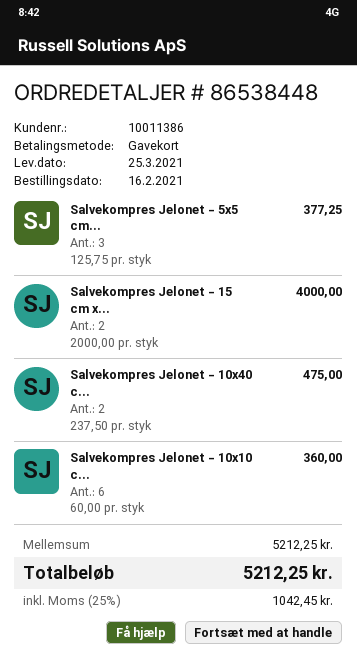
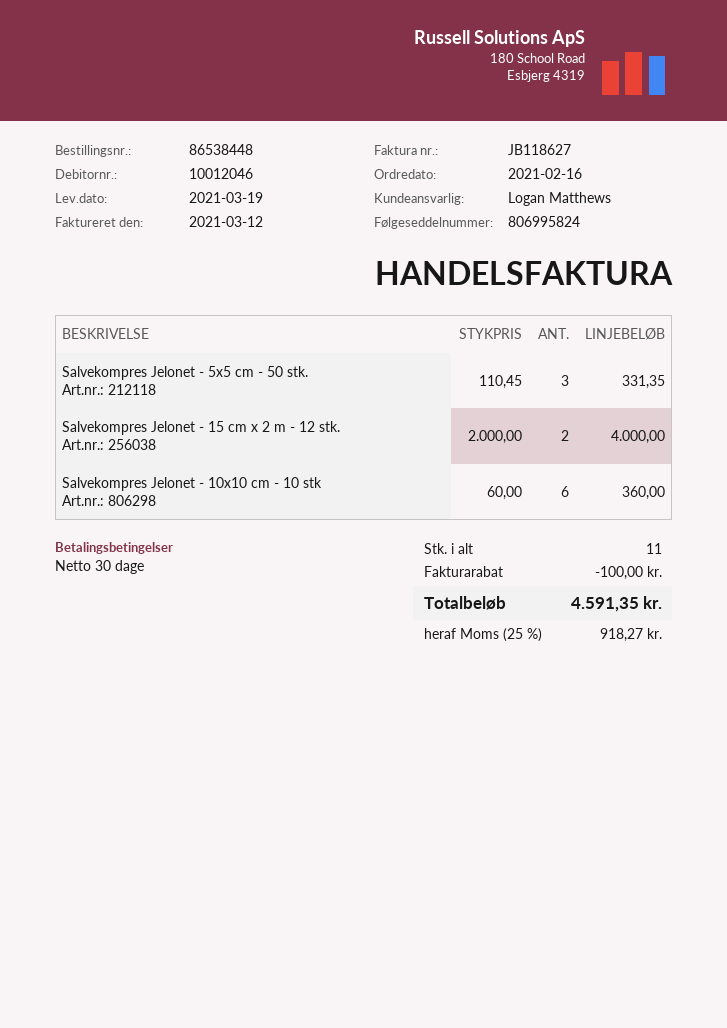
delivery date: 2021-03-25 -> 2021-03-19
customer number: 10011386 -> 10012046
Salvekompres Jelonet - 5x5 cm...: 3 x 125.75 = 377.25 -> 3 x 110.45 = 331.35
Salvekompres Jelonet - 10x40 c...: 2 x 237.50 = 475.00 -> none
discount: none -> 100.00
tax: 25% = 1042.45 -> 25% = 918.27
total: 5212.25 -> 4591.35

